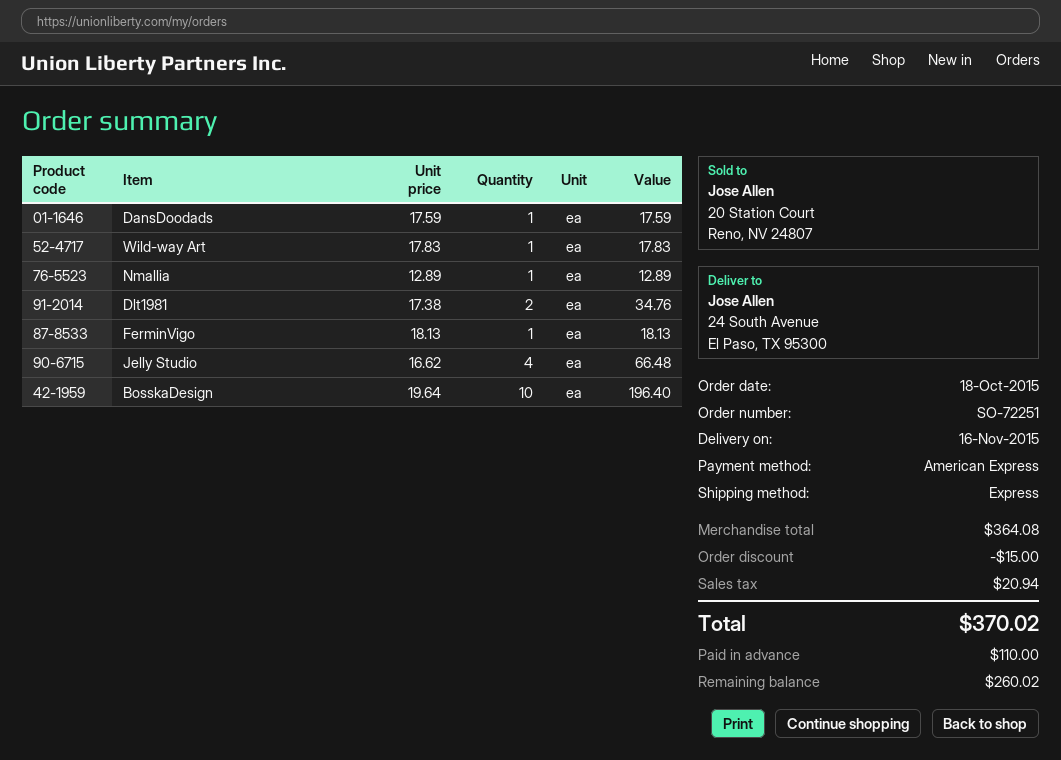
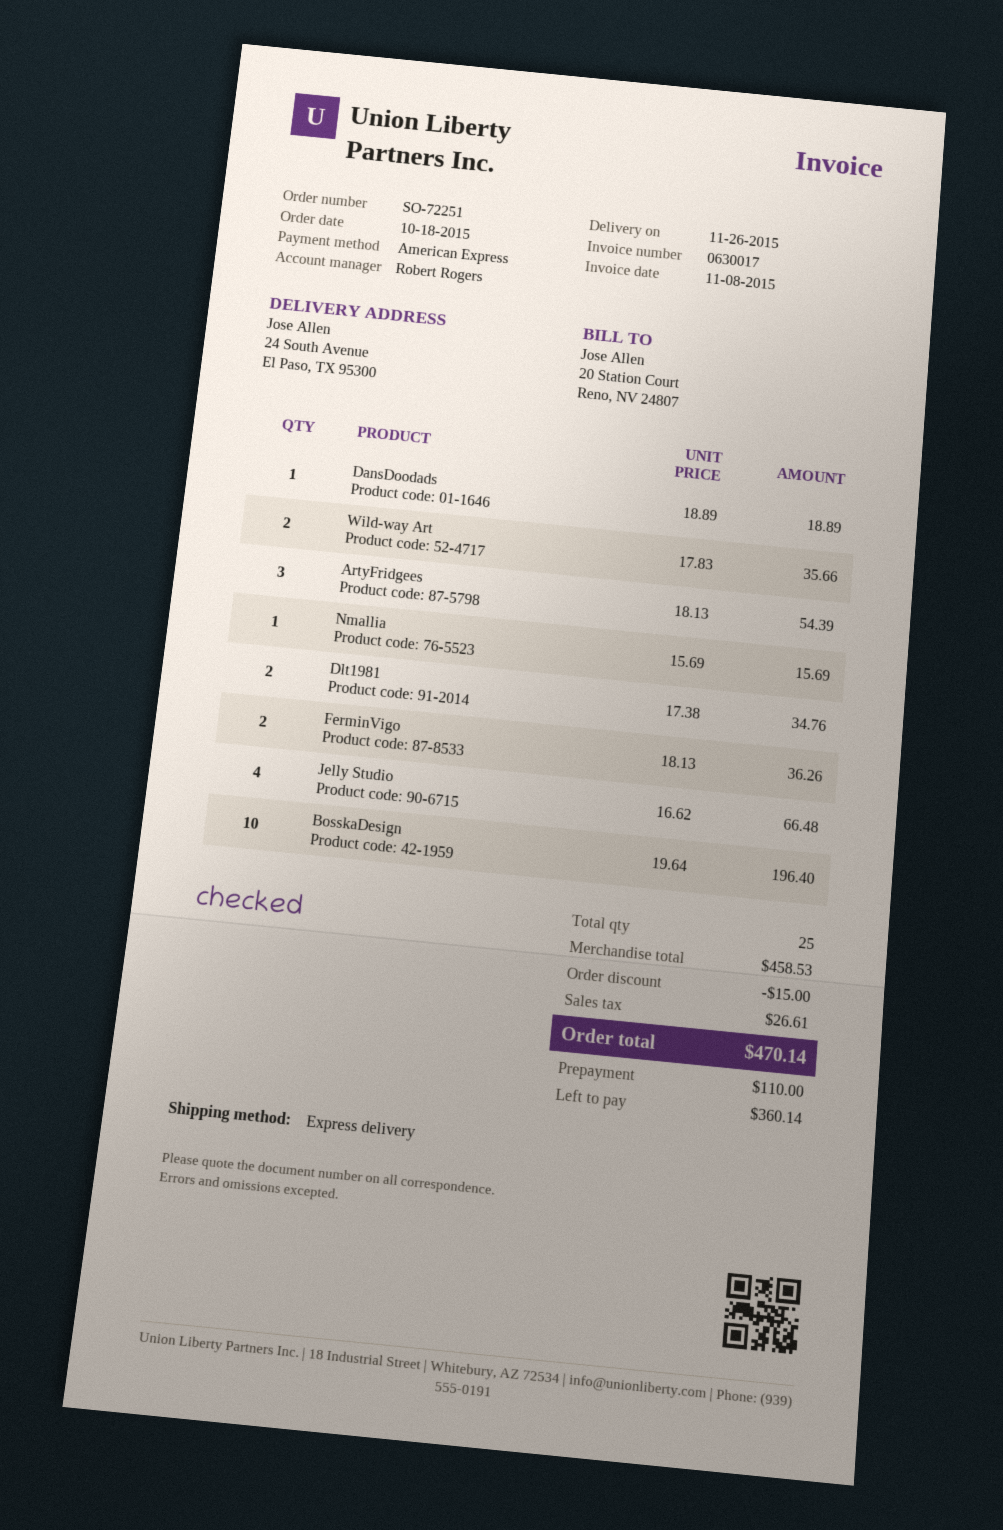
delivery date: 2015-11-16 -> 2015-11-26
DansDoodads: 1 x 17.59 = 17.59 -> 1 x 18.89 = 18.89
Wild-way Art: 1 x 17.83 = 17.83 -> 2 x 17.83 = 35.66
Nmallia: 1 x 12.89 = 12.89 -> 1 x 15.69 = 15.69
FerminVigo: 1 x 18.13 = 18.13 -> 2 x 18.13 = 36.26
ArtyFridgees: none -> 3 x 18.13 = 54.39
subtotal: 364.08 -> 458.53
tax: 20.94 -> 26.61
total: 370.02 -> 470.14
balance: 260.02 -> 360.14

